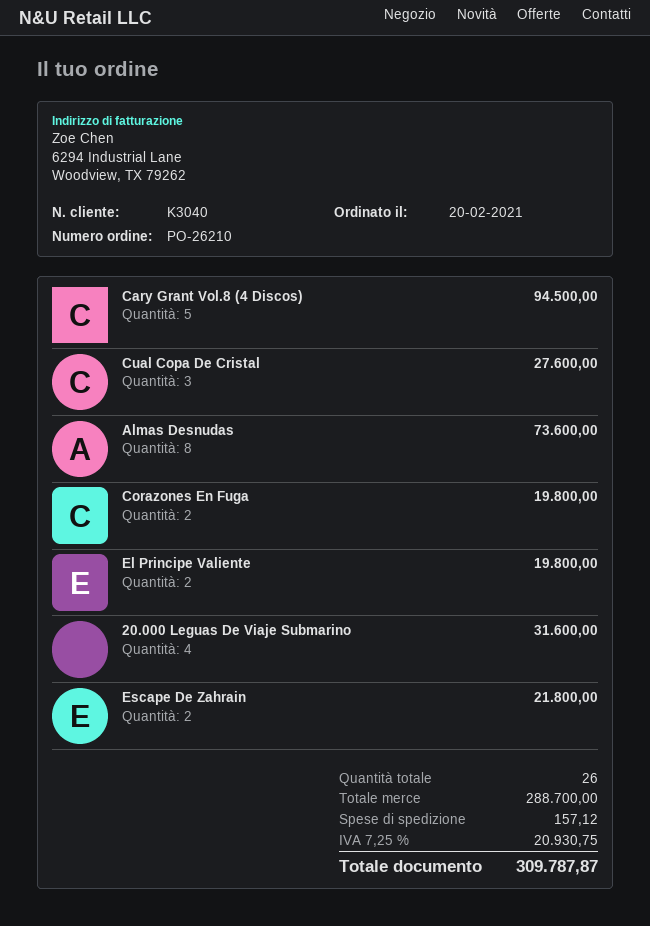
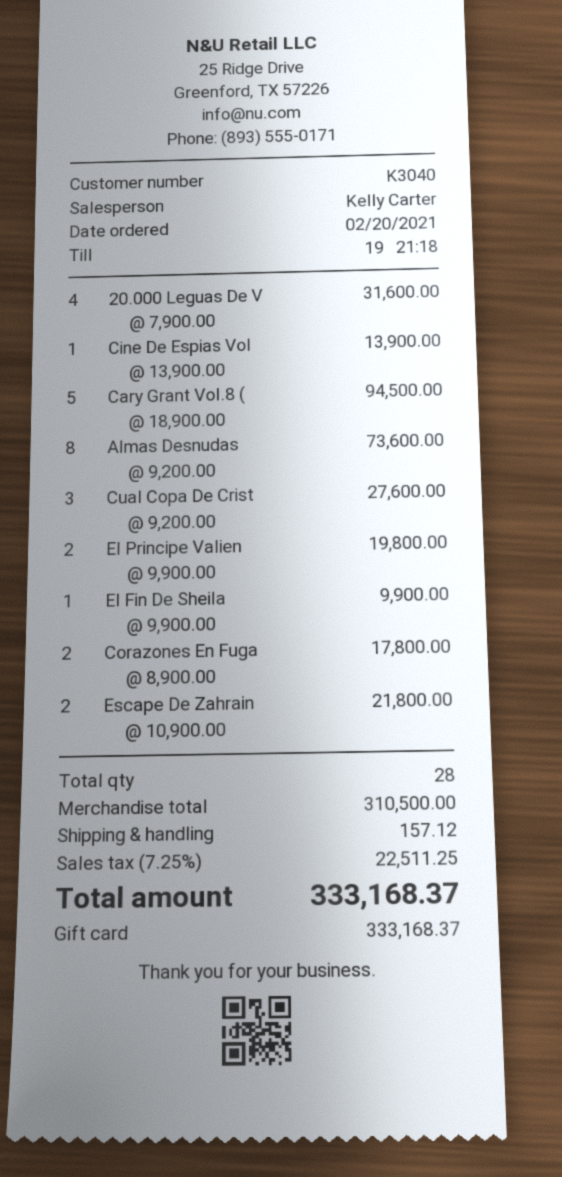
Corazones En Fuga: 2 for 19800.00 -> 2 for 17800.00
Cine De Espias Vol: none -> 1 for 13900.00
El Fin De Sheila: none -> 1 for 9900.00
total quantity: 26 -> 28
subtotal: 288700.00 -> 310500.00
tax: 7.25% = 20930.75 -> 7.25% = 22511.25
total: 309787.87 -> 333168.37

